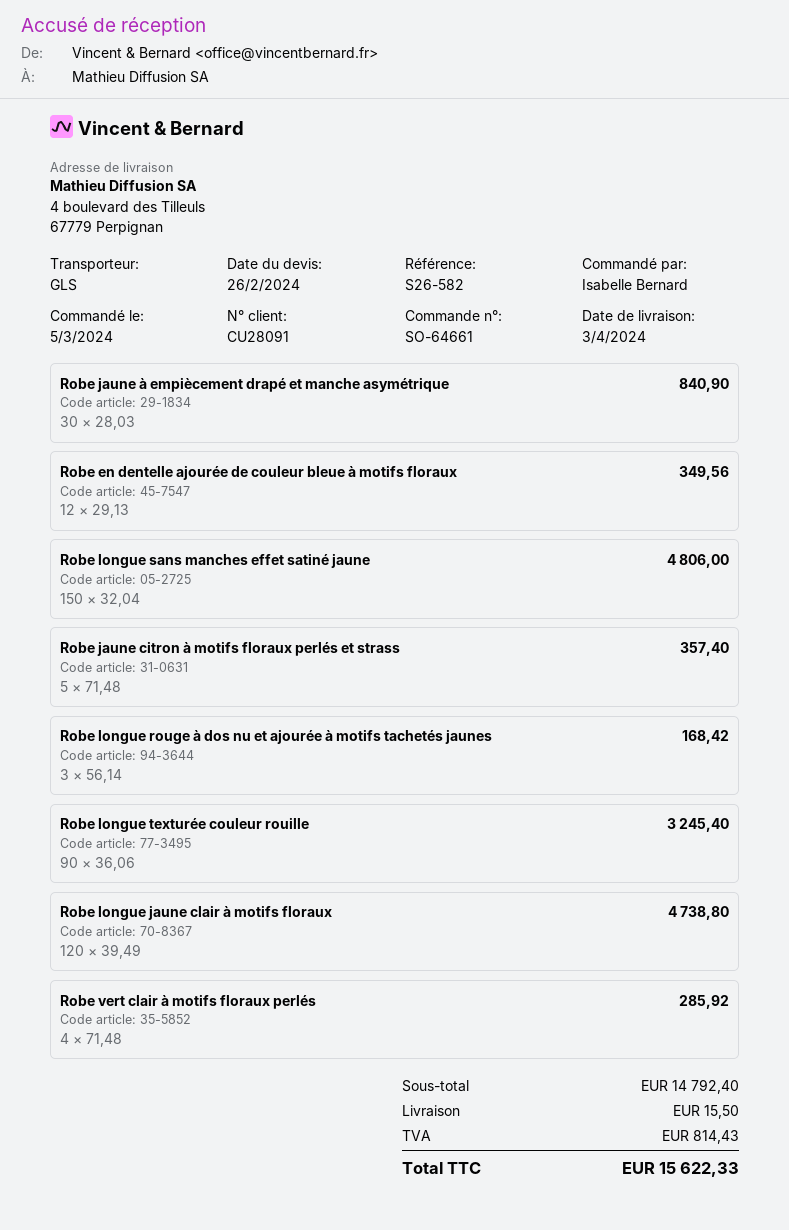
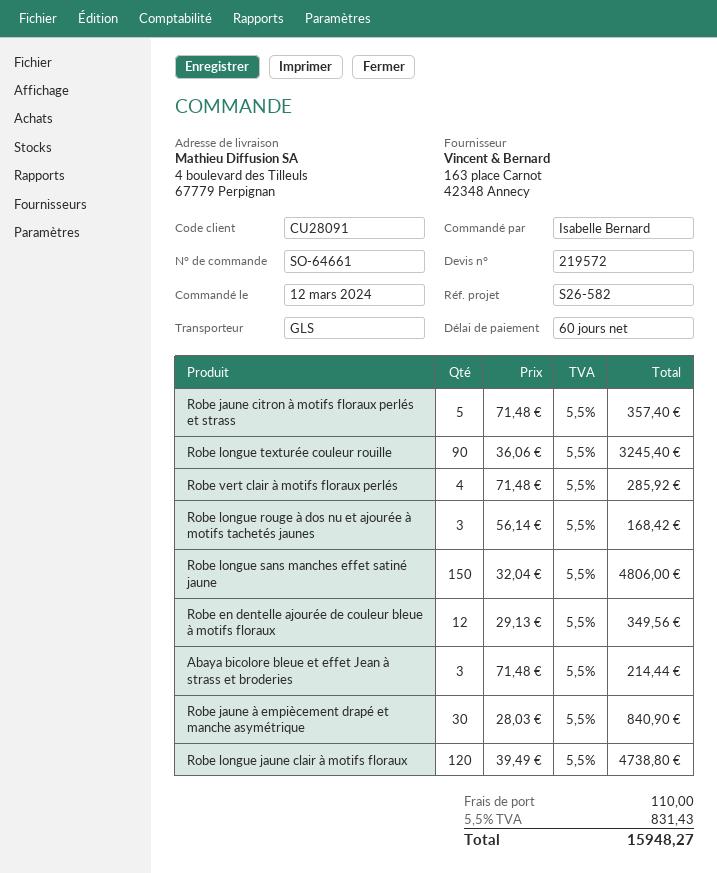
order date: 2024-03-05 -> 2024-03-12
Abaya bicolore bleue et effet Jean à strass et broderies: none -> 3 x 71.48 = 214.44
shipping: 15.50 -> 110.00
tax: 814.43 -> 831.43
total: 15622.33 -> 15948.27

